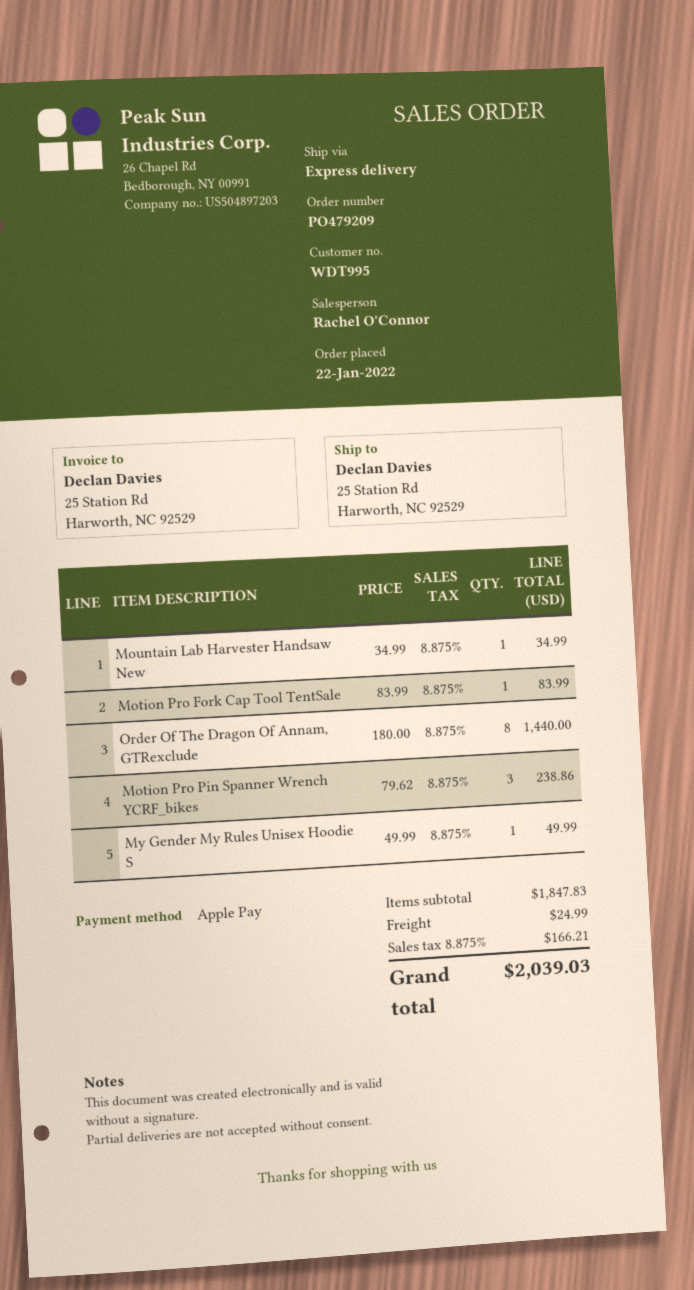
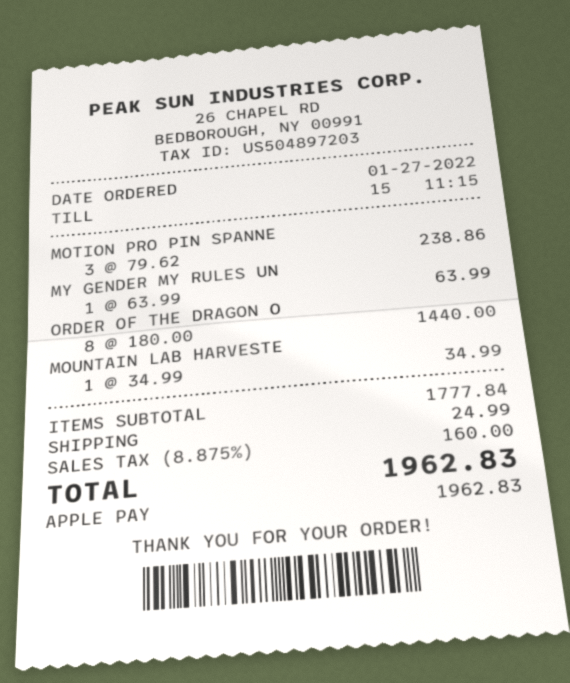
order date: 2022-01-22 -> 2022-01-27
Motion Pro Fork Cap Tool TentSale: 1 x 83.99 = 83.99 -> none
My Gender My Rules Unisex Hoodie S: 1 x 49.99 = 49.99 -> 1 x 63.99 = 63.99
subtotal: 1847.83 -> 1777.84
tax: 8.875% = 166.21 -> 8.875% = 160.00
total: 2039.03 -> 1962.83

